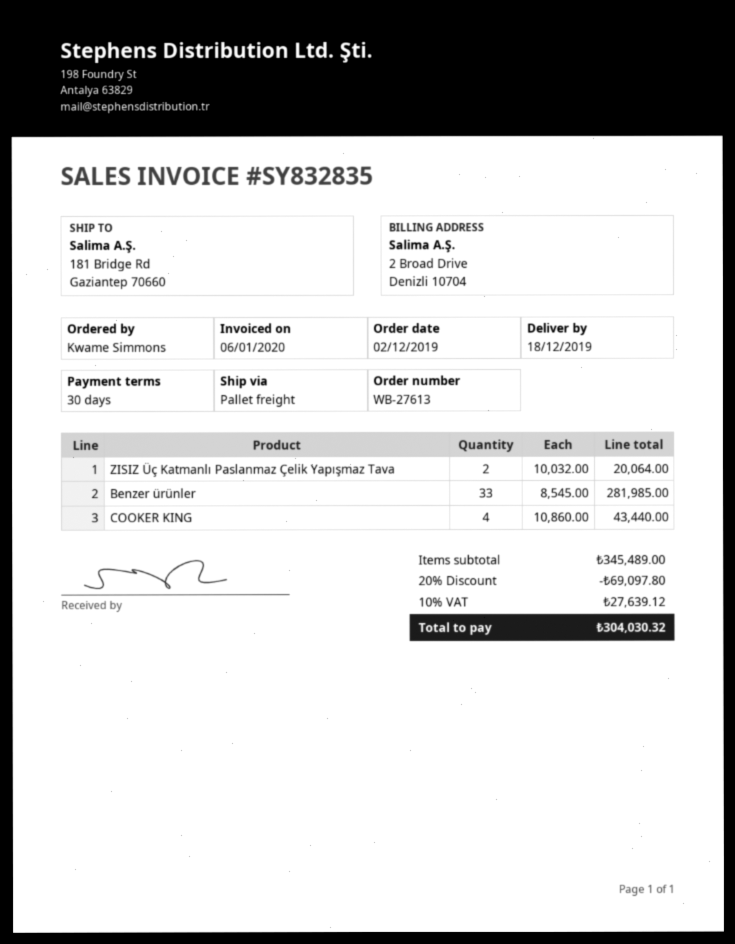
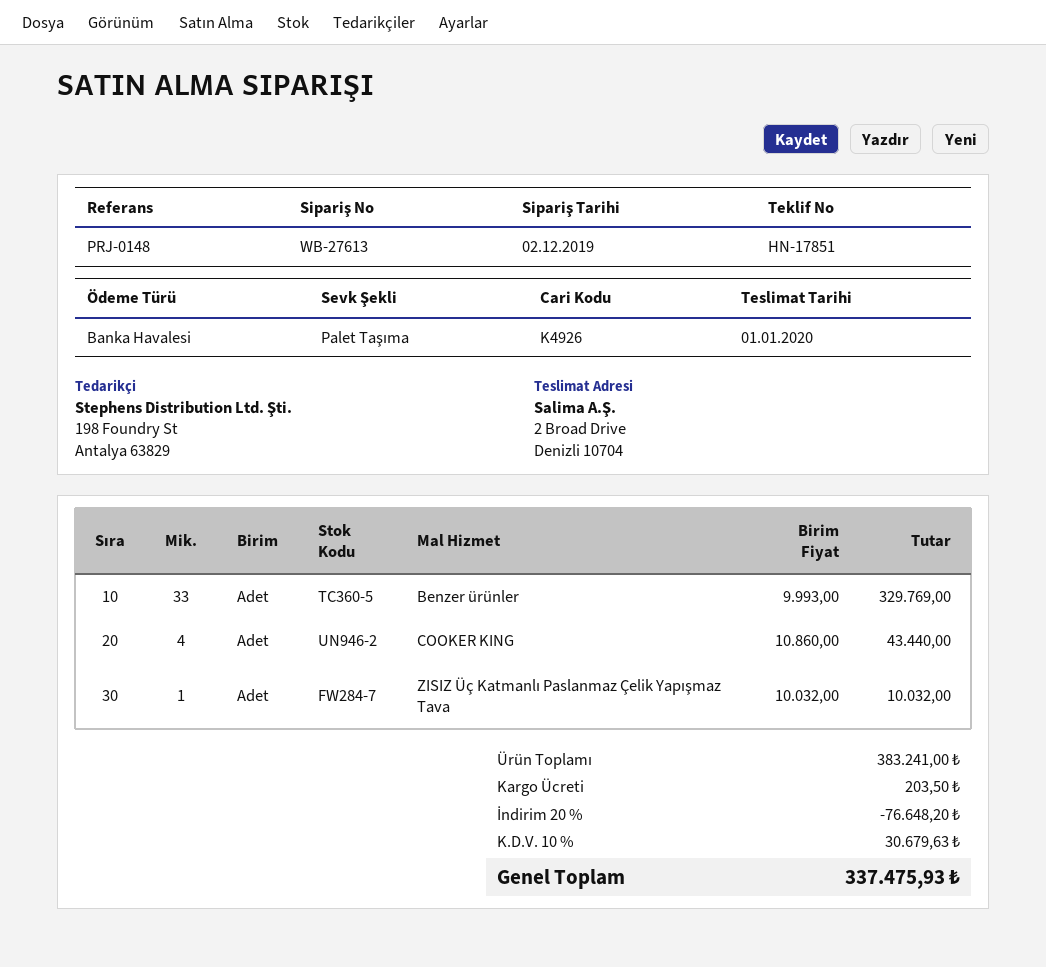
delivery date: 2019-12-18 -> 2020-01-01
ship to: 181 Bridge Rd, Gaziantep 70660 -> 2 Broad Drive, Denizli 10704
ZISIZ Üç Katmanlı Paslanmaz Çelik Yapışmaz Tava: 2 x 10032.00 = 20064.00 -> 1 x 10032.00 = 10032.00
Benzer ürünler: 33 x 8545.00 = 281985.00 -> 33 x 9993.00 = 329769.00
subtotal: 345489.00 -> 383241.00
discount: 20% = 69097.80 -> 20% = 76648.20
shipping: none -> 203.50
tax: 10% = 27639.12 -> 10% = 30679.63
total: 304030.32 -> 337475.93

